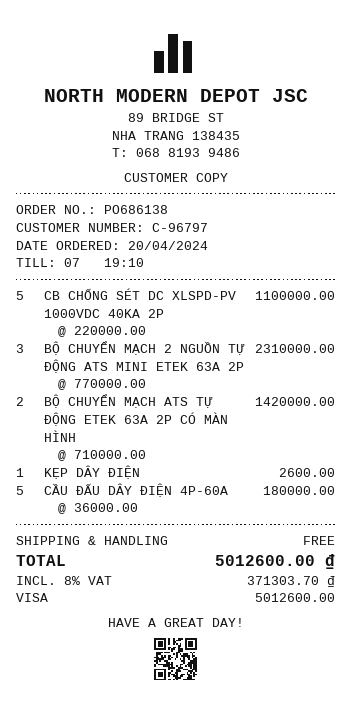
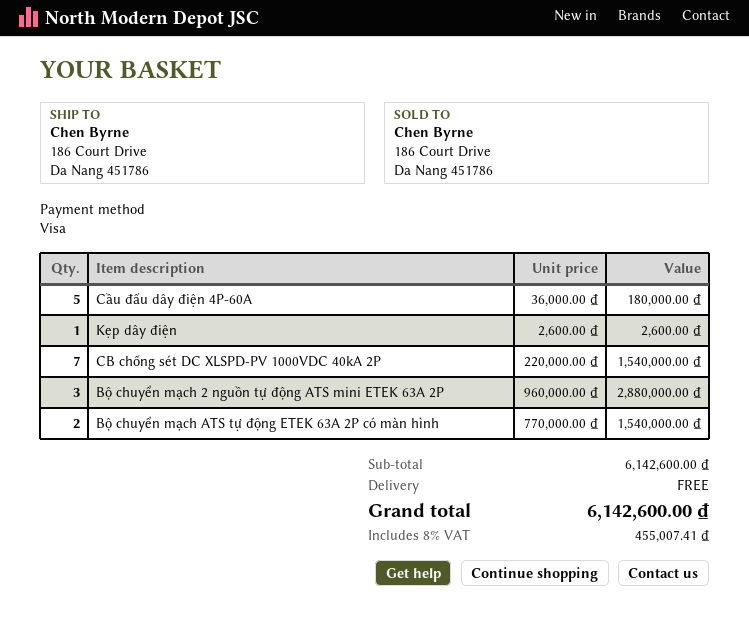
CB CHỐNG SÉT DC XLSPD-PV 1000VDC 40KA 2P: 5 x 220000.00 = 1100000.00 -> 7 x 220000.00 = 1540000.00
BỘ CHUYỂN MẠCH 2 NGUỒN TỰ ĐỘNG ATS MINI ETEK 63A 2P: 3 x 770000.00 = 2310000.00 -> 3 x 960000.00 = 2880000.00
BỘ CHUYỂN MẠCH ATS TỰ ĐỘNG ETEK 63A 2P CÓ MÀN HÌNH: 2 x 710000.00 = 1420000.00 -> 2 x 770000.00 = 1540000.00
tax: 8% = 371303.70 -> 8% = 455007.41
total: 5012600.00 -> 6142600.00

